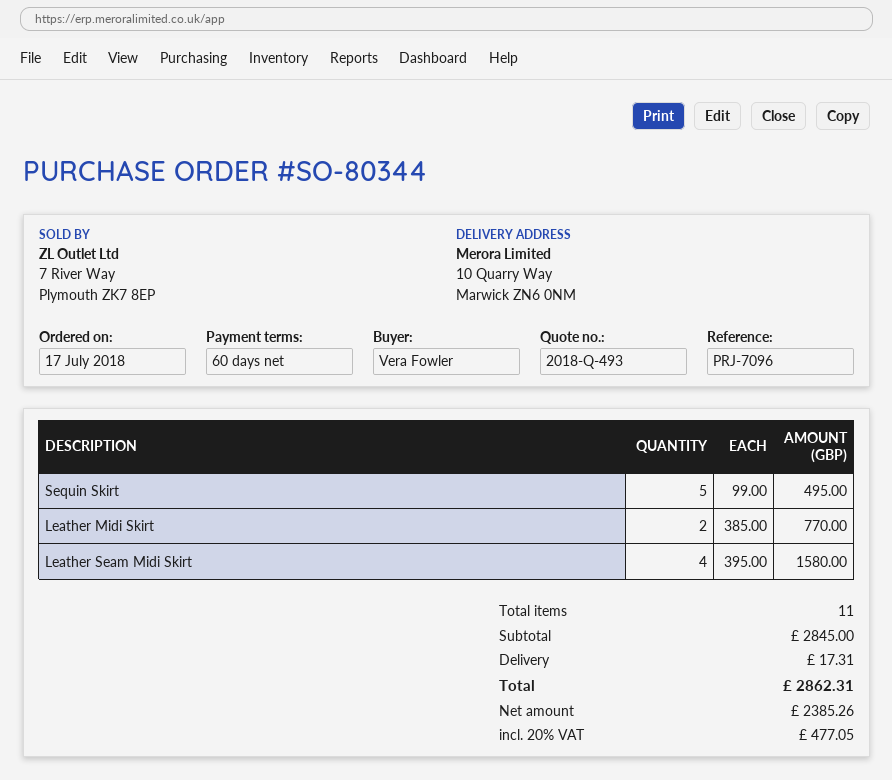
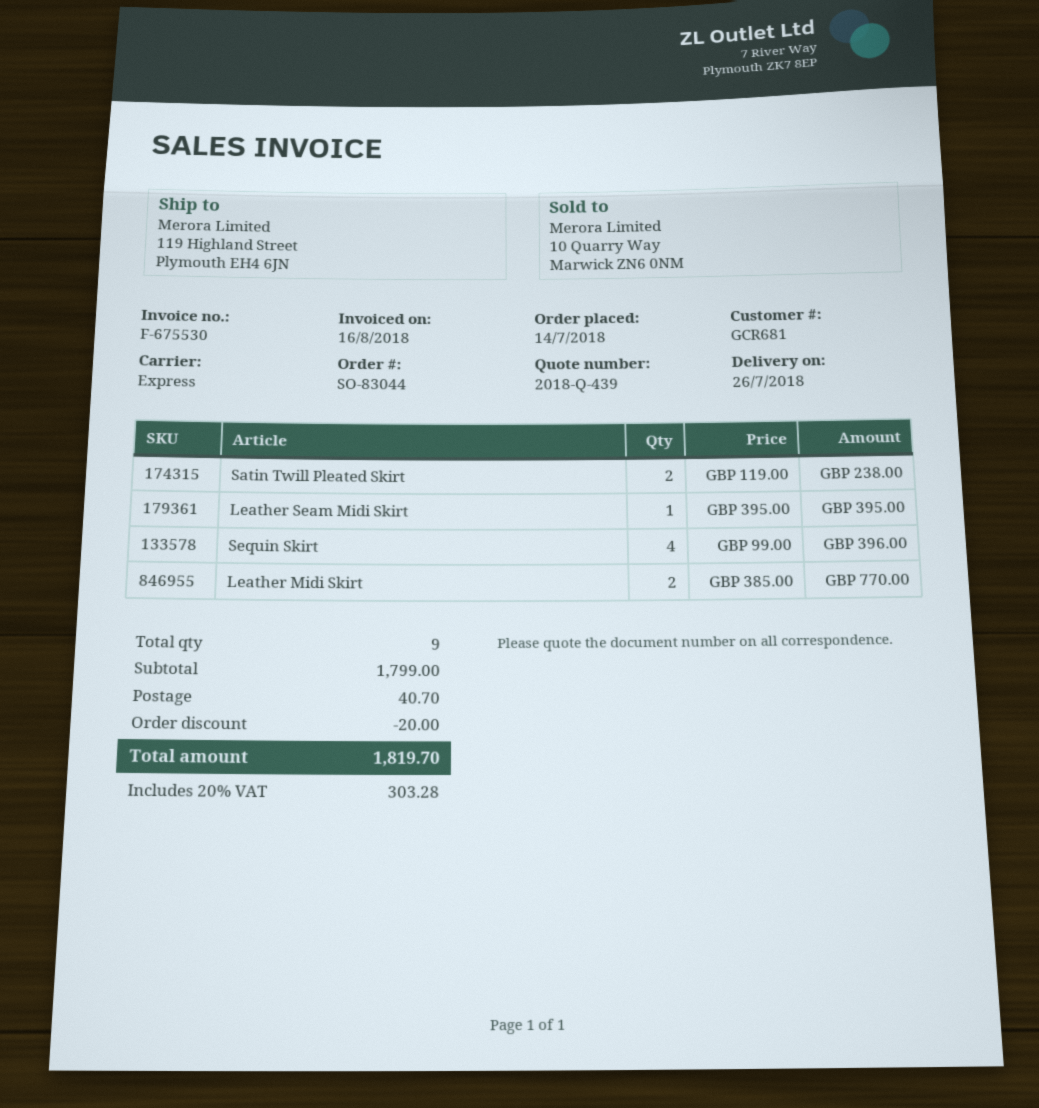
quote number: 2018-Q-493 -> 2018-Q-439
order number: SO-80344 -> SO-83044
order date: 2018-07-17 -> 2018-07-14
ship to: 10 Quarry Way, Marwick ZN6 0NM -> 119 Highland Street, Plymouth EH4 6JN
Sequin Skirt: 5 x 99.00 = 495.00 -> 4 x 99.00 = 396.00
Leather Seam Midi Skirt: 4 x 395.00 = 1580.00 -> 1 x 395.00 = 395.00
Satin Twill Pleated Skirt: none -> 2 x 119.00 = 238.00
total quantity: 11 -> 9
subtotal: 2845.00 -> 1799.00
discount: none -> 20.00
shipping: 17.31 -> 40.70
tax: 20% = 477.05 -> 20% = 303.28
total: 2862.31 -> 1819.70

